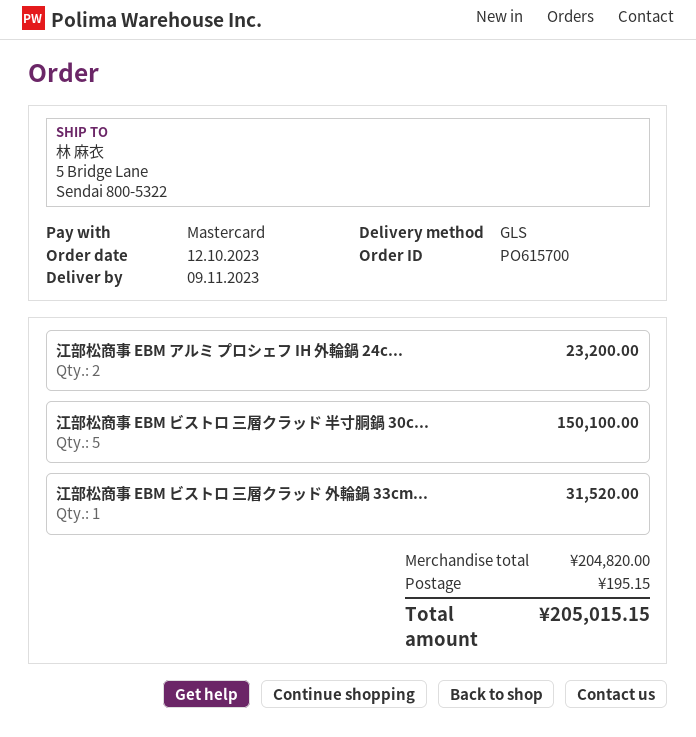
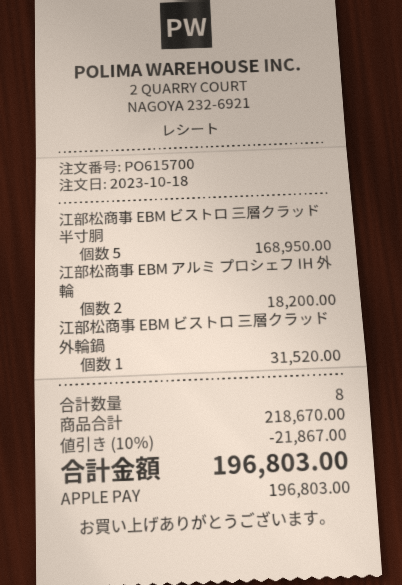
order date: 2023-10-12 -> 2023-10-18
payment method: Mastercard -> Apple Pay
江部松商事 EBM アルミ プロシェフ IH 外輪鍋 24c...: 2 for 23200.00 -> 2 for 18200.00
江部松商事 EBM ビストロ 三層クラッド 半寸胴鍋 30c...: 5 for 150100.00 -> 5 for 168950.00
subtotal: 204820.00 -> 218670.00
discount: none -> 10% = 21867.00
shipping: 195.15 -> none
total: 205015.15 -> 196803.00

